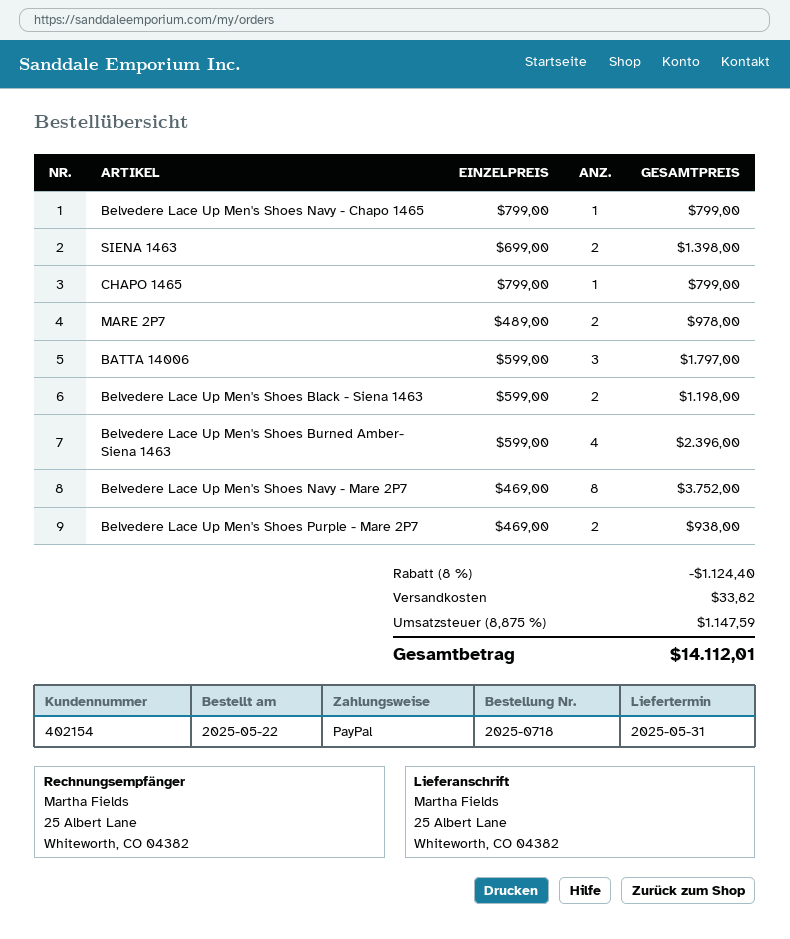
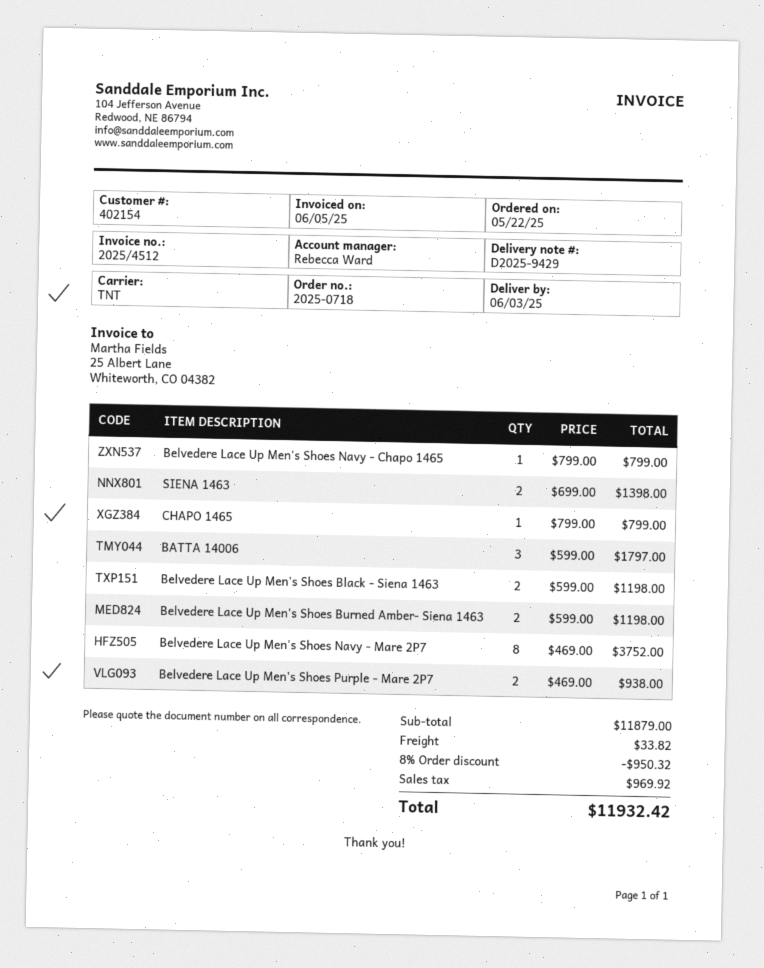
delivery date: 2025-05-31 -> 2025-06-03
MARE 2P7: 2 x 489.00 = 978.00 -> none
Belvedere Lace Up Men's Shoes Burned Amber- Siena 1463: 4 x 599.00 = 2396.00 -> 2 x 599.00 = 1198.00
discount: 8% = 1124.40 -> 8% = 950.32
tax: 1147.59 -> 969.92
total: 14112.01 -> 11932.42

